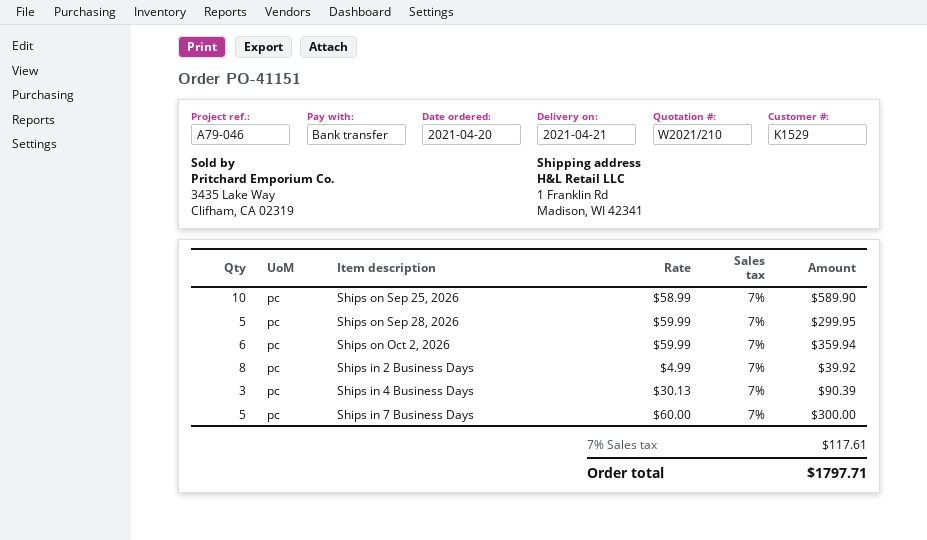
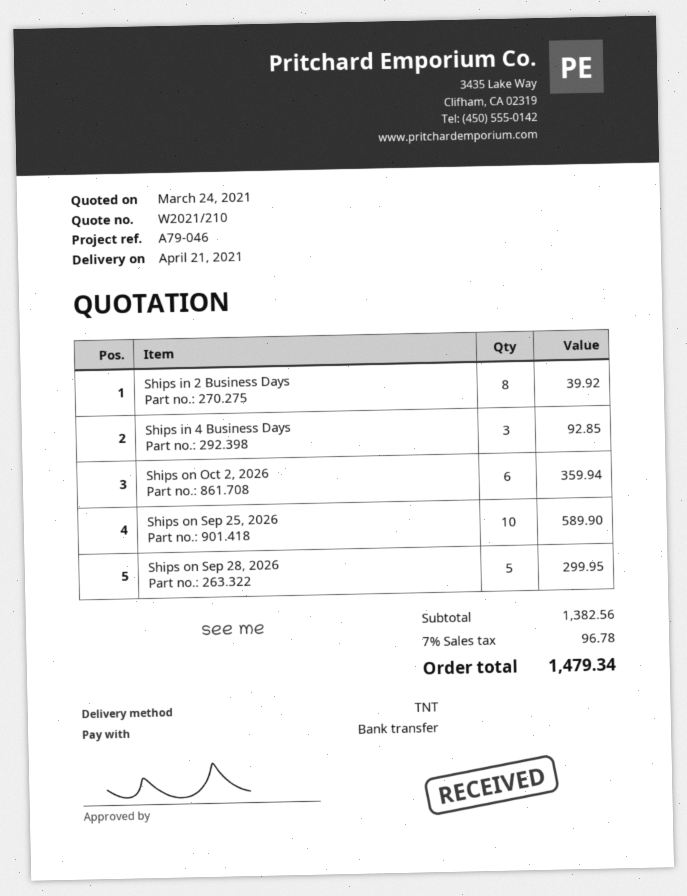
Ships in 4 Business Days: 3 for 90.39 -> 3 for 92.85
Ships in 7 Business Days: 5 for 300.00 -> none
tax: 7% = 117.61 -> 7% = 96.78
total: 1797.71 -> 1479.34

